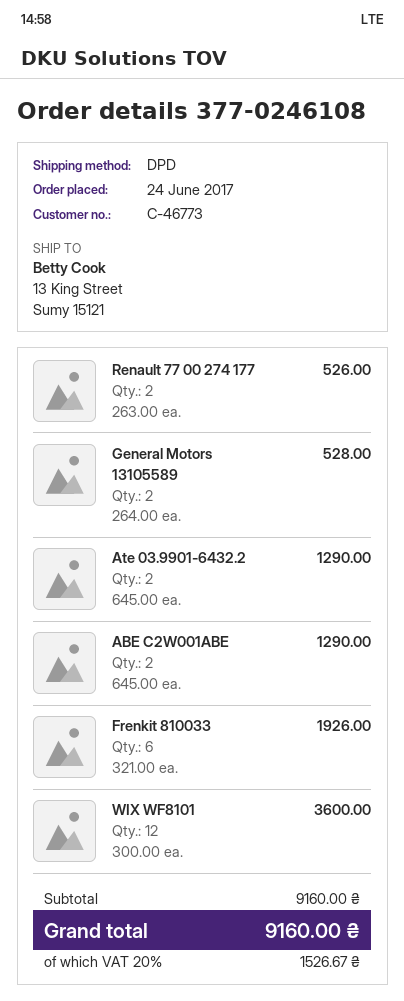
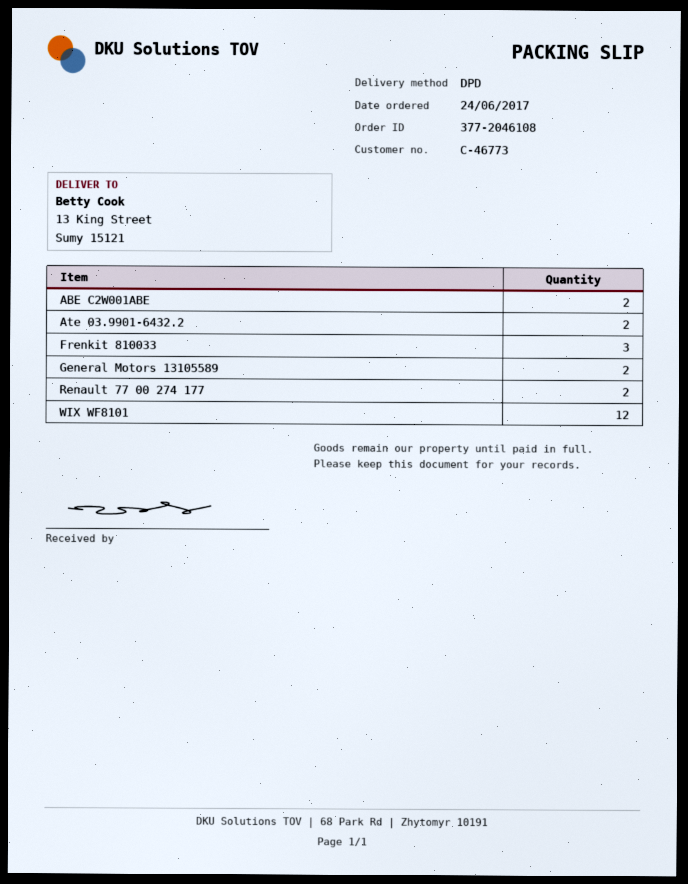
order number: 377-0246108 -> 377-2046108
Frenkit 810033: 6 -> 3

